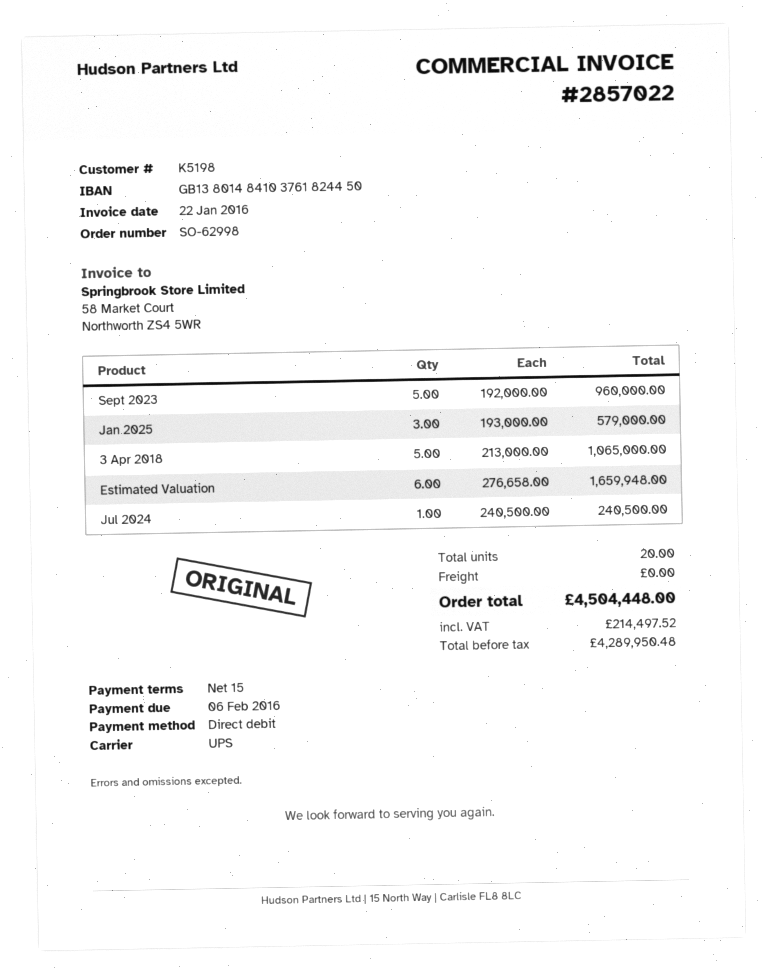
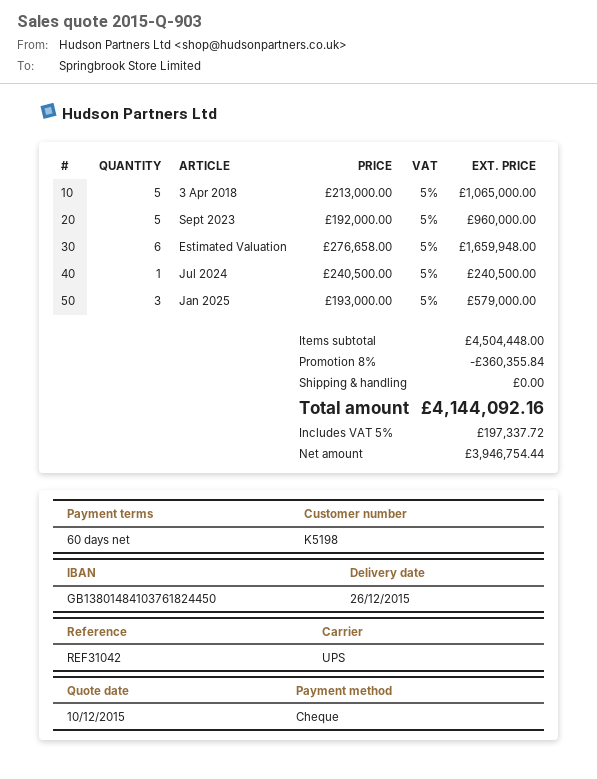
payment terms: 15 days -> 60 days
payment method: direct debit -> cheque
discount: none -> 8% = 360355.84
net: 4289950.48 -> 3946754.44
tax: 214497.52 -> 197337.72
total: 4504448.00 -> 4144092.16

